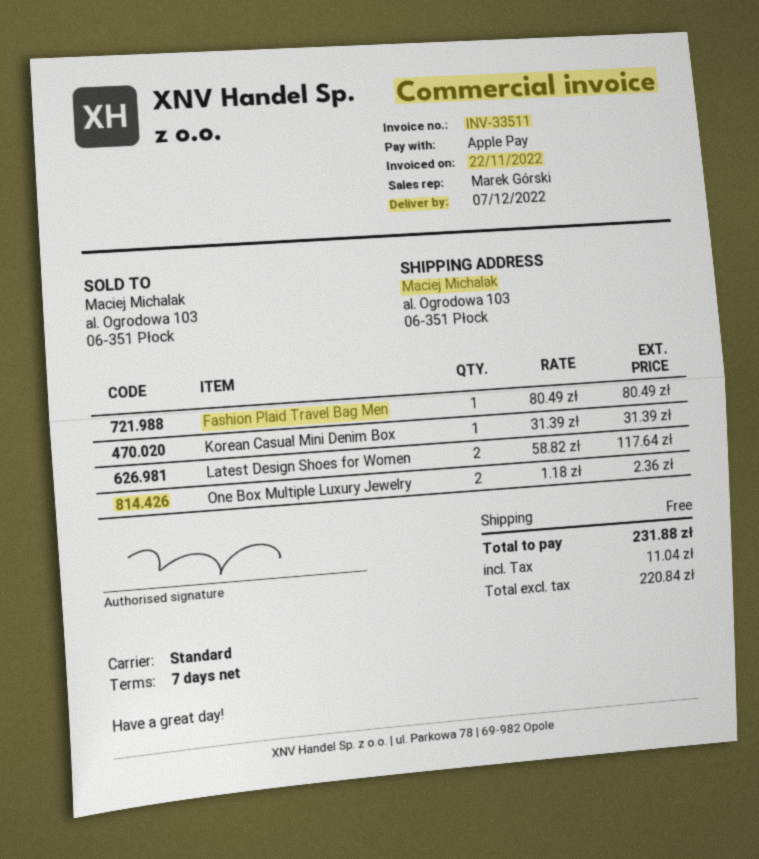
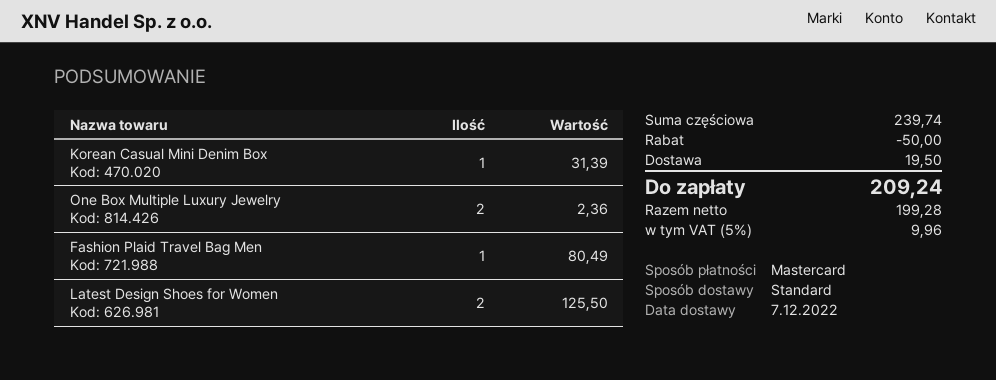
payment method: Apple Pay -> Mastercard
Latest Design Shoes for Women: 2 for 117.64 -> 2 for 125.50
discount: none -> 50.00
shipping: 0.00 -> 19.50
net: 220.84 -> 199.28
tax: 11.04 -> 9.96
total: 231.88 -> 209.24

